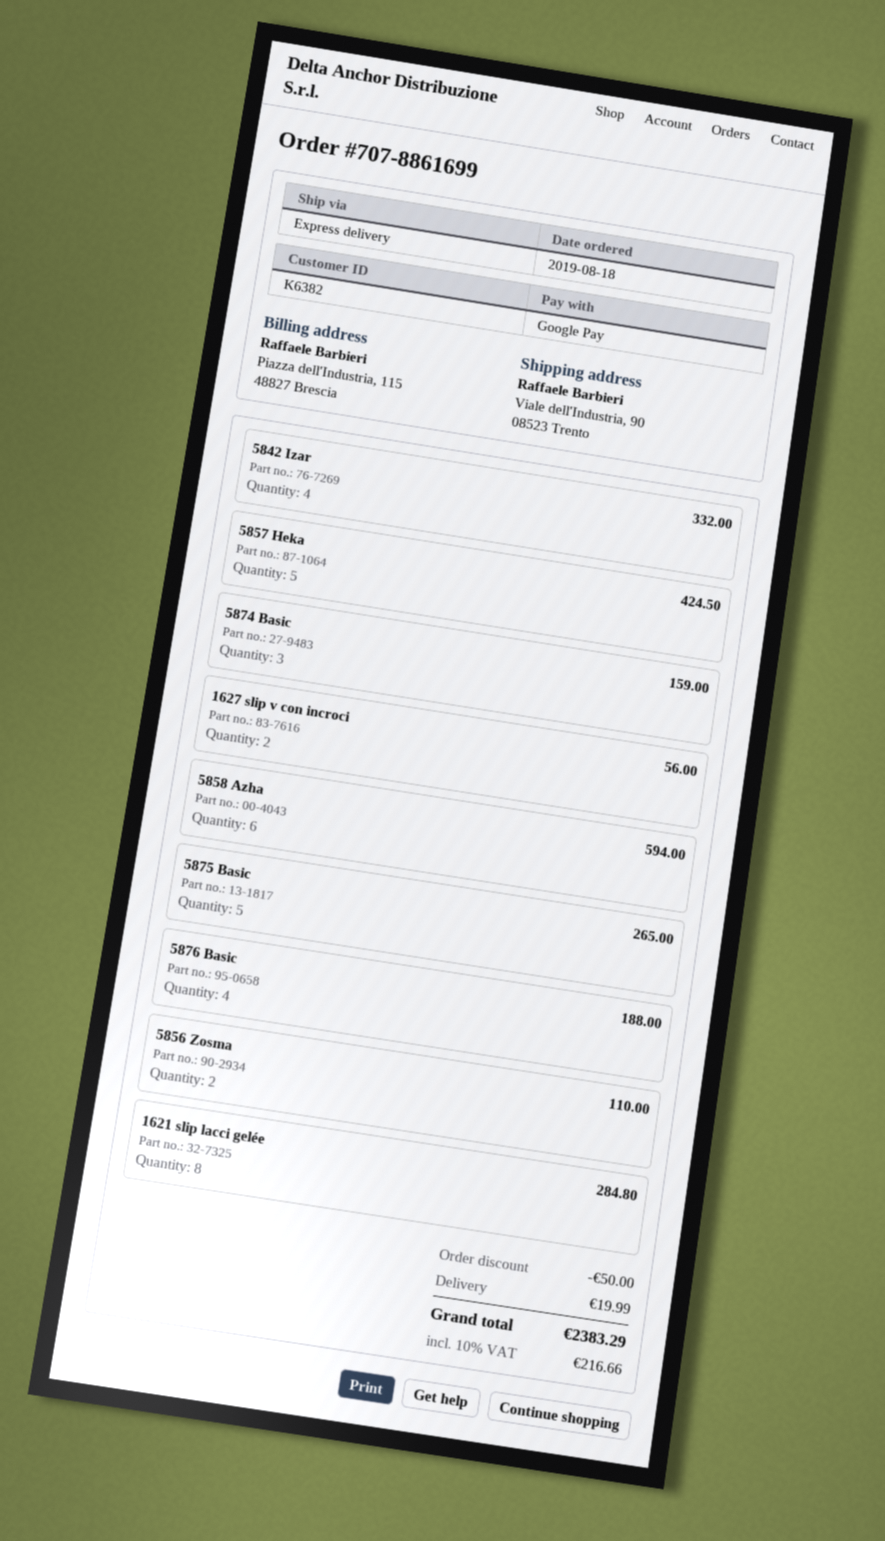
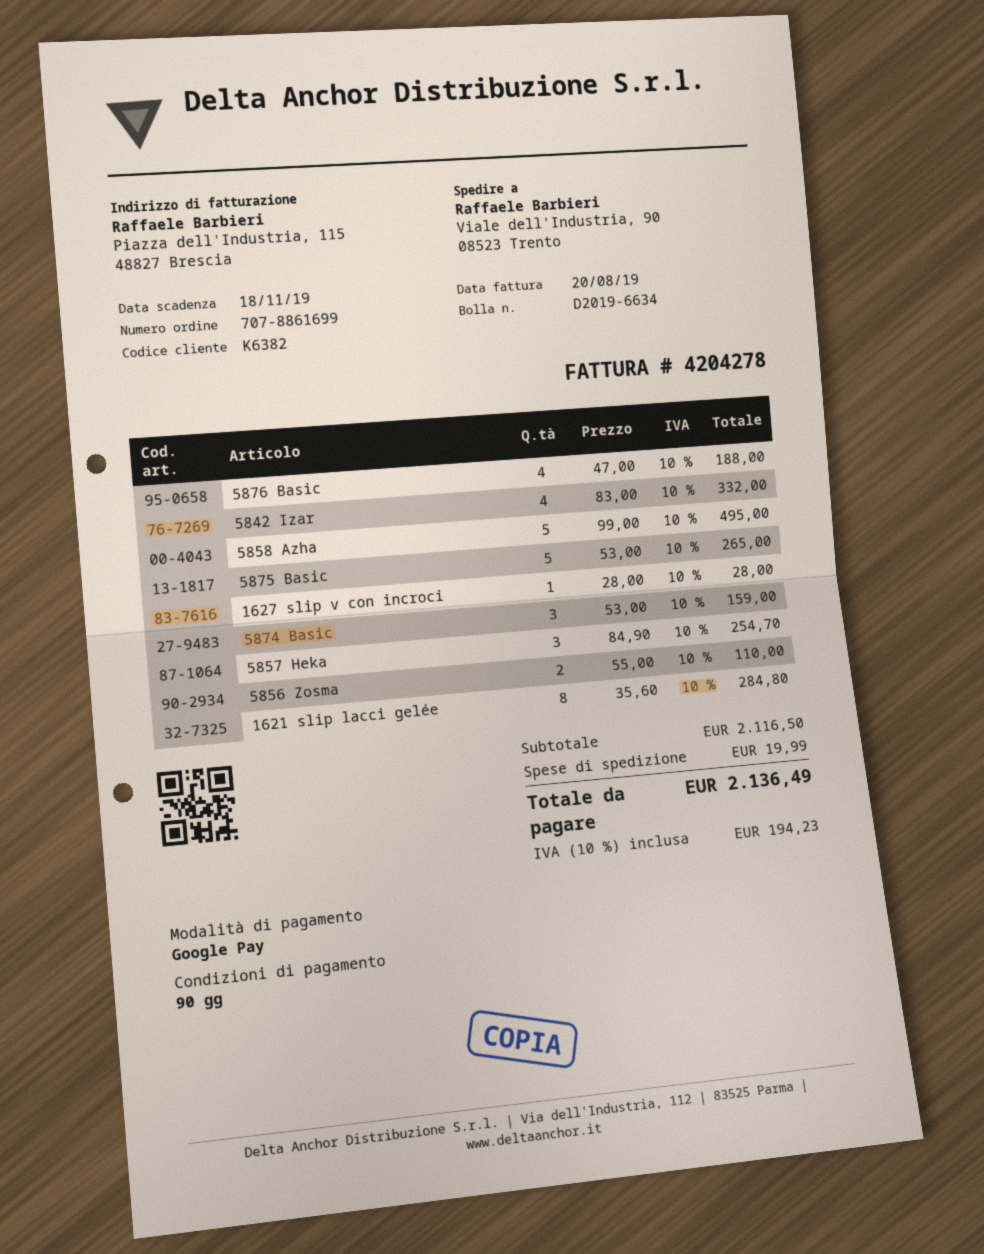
5857 Heka: 5 for 424.50 -> 3 for 254.70
1627 slip v con incroci: 2 for 56.00 -> 1 for 28.00
5858 Azha: 6 for 594.00 -> 5 for 495.00
discount: 50.00 -> none
tax: 10% = 216.66 -> 10% = 194.23
total: 2383.29 -> 2136.49

